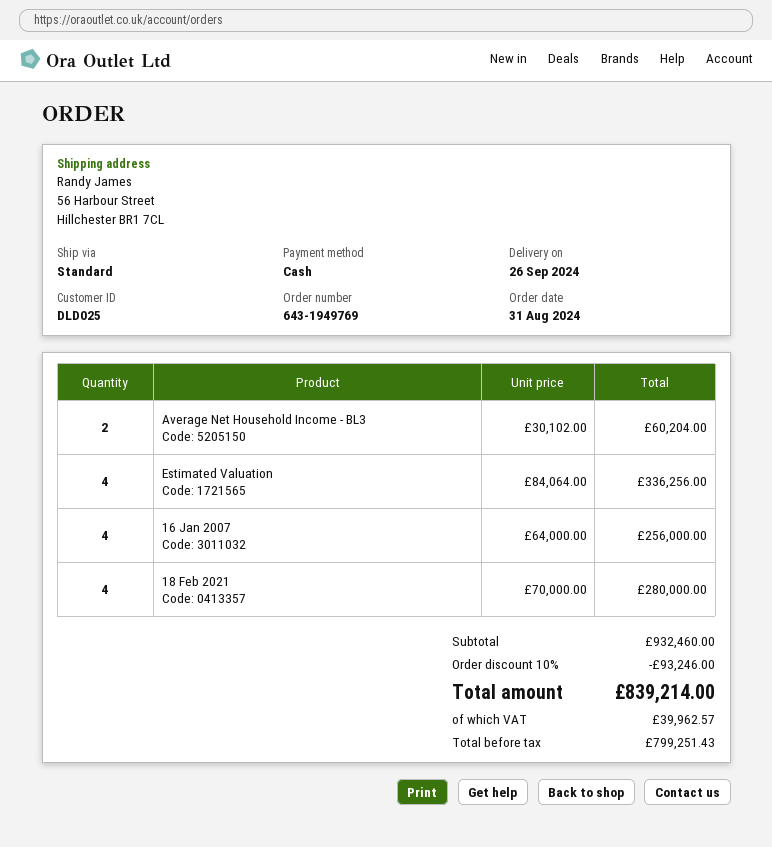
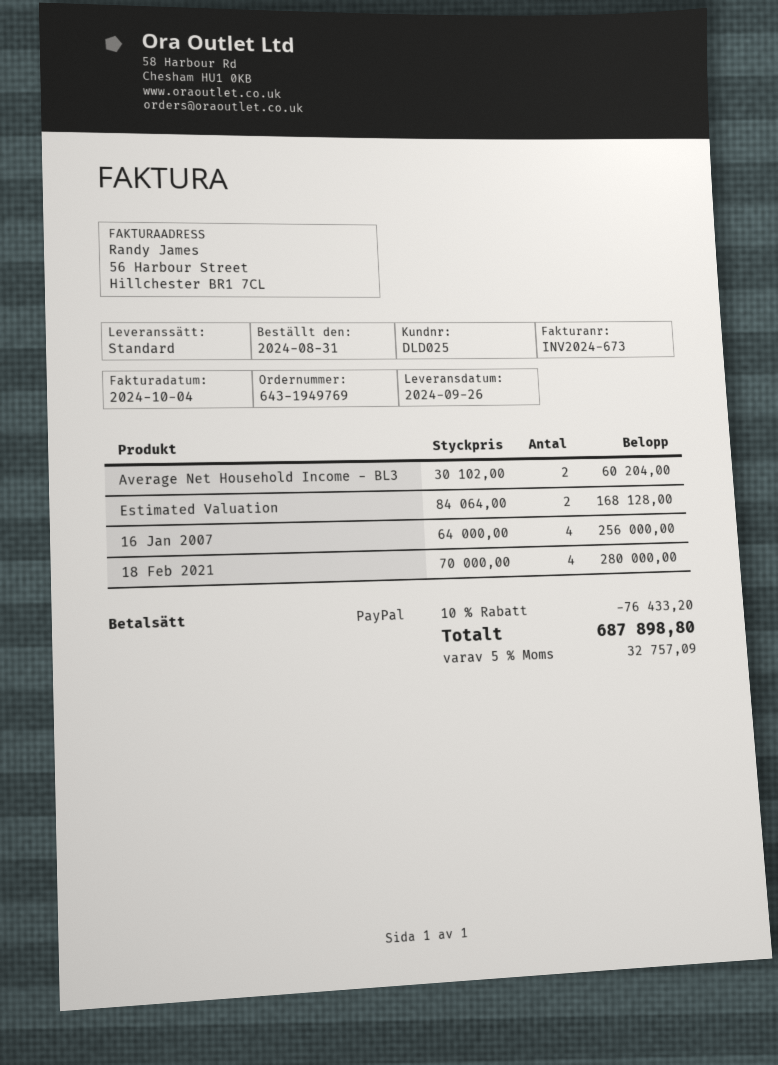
payment method: cash -> PayPal
Estimated Valuation: 4 x 84064.00 = 336256.00 -> 2 x 84064.00 = 168128.00
discount: 10% = 93246.00 -> 10% = 76433.20
tax: 39962.57 -> 32757.09
total: 839214.00 -> 687898.80

